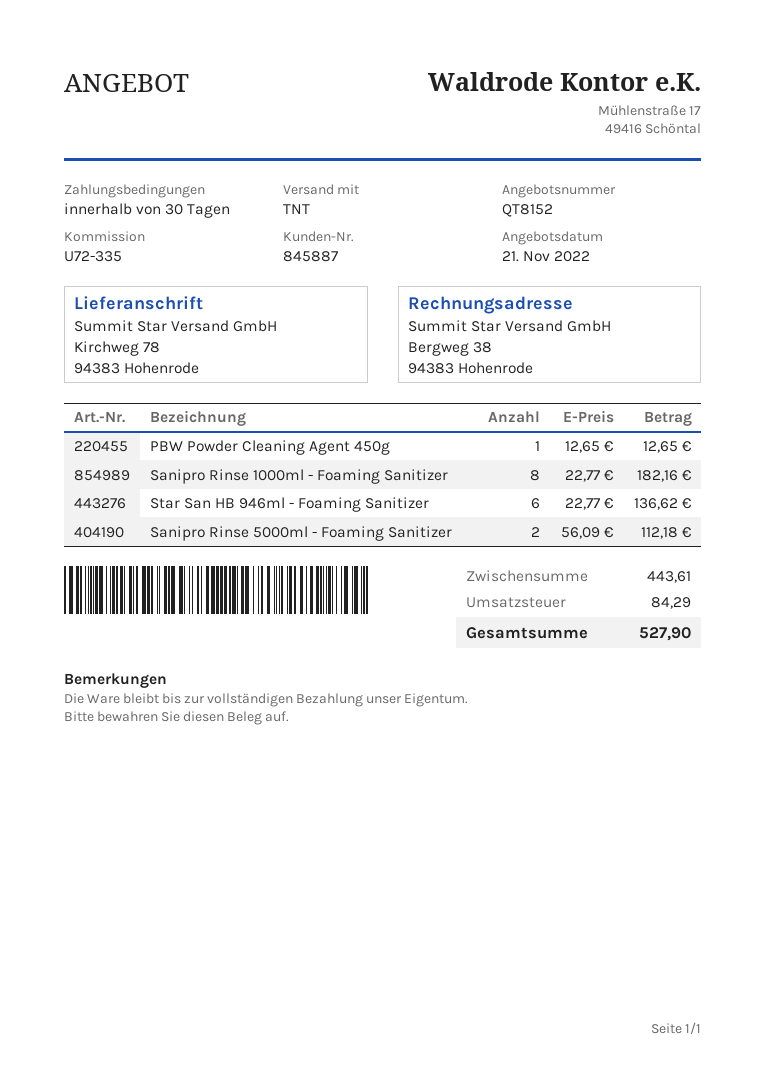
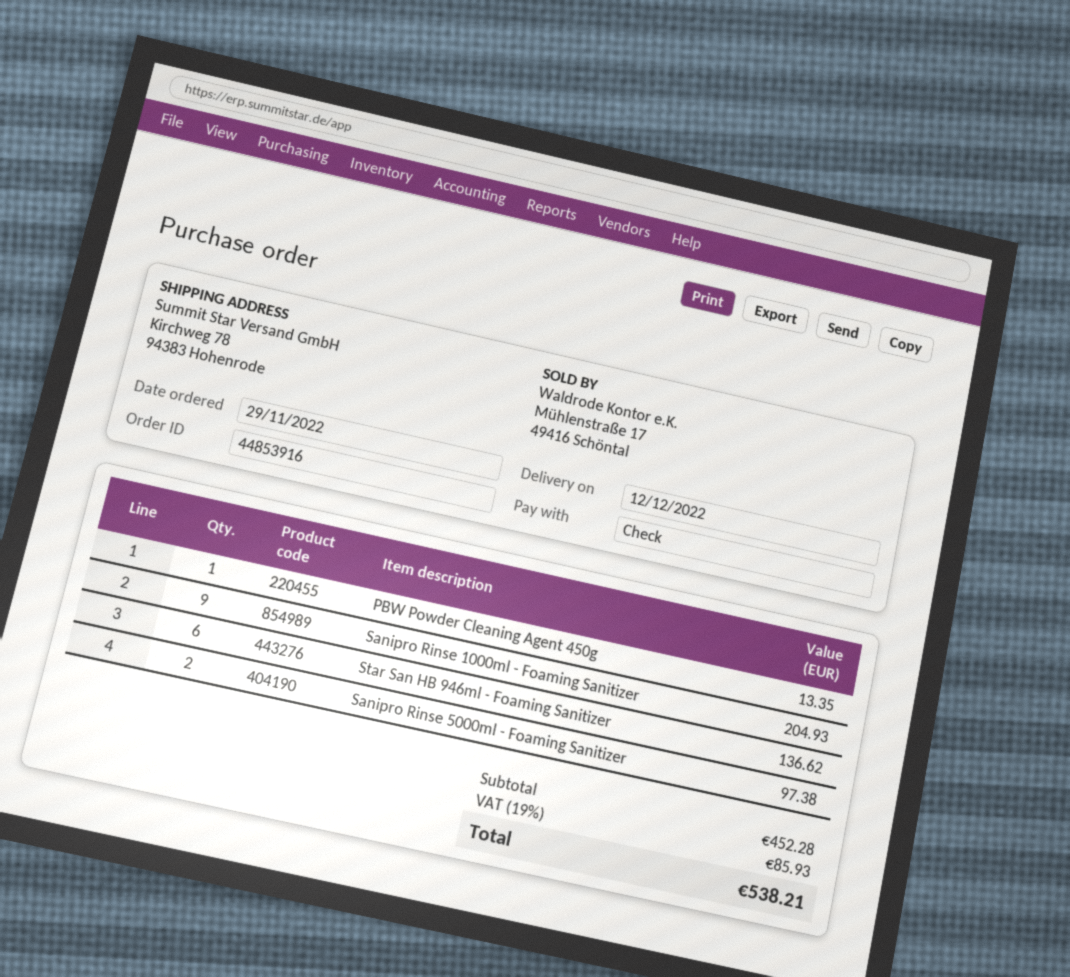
PBW Powder Cleaning Agent 450g: 1 for 12.65 -> 1 for 13.35
Sanipro Rinse 1000ml - Foaming Sanitizer: 8 for 182.16 -> 9 for 204.93
Sanipro Rinse 5000ml - Foaming Sanitizer: 2 for 112.18 -> 2 for 97.38
subtotal: 443.61 -> 452.28
tax: 84.29 -> 85.93
total: 527.90 -> 538.21

